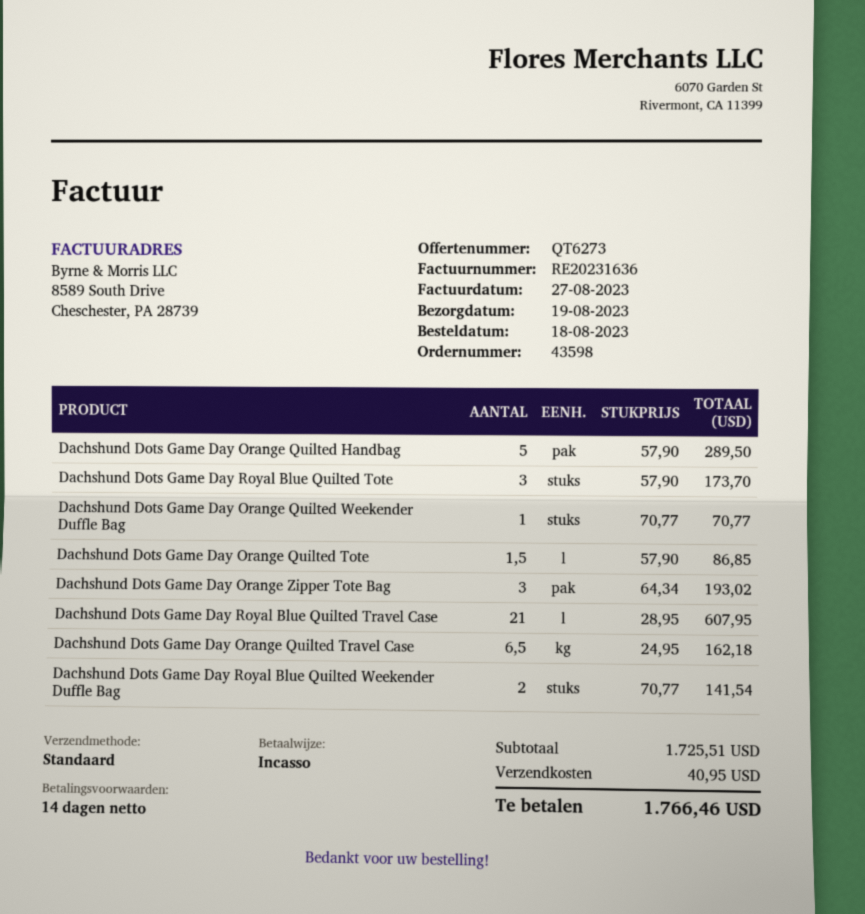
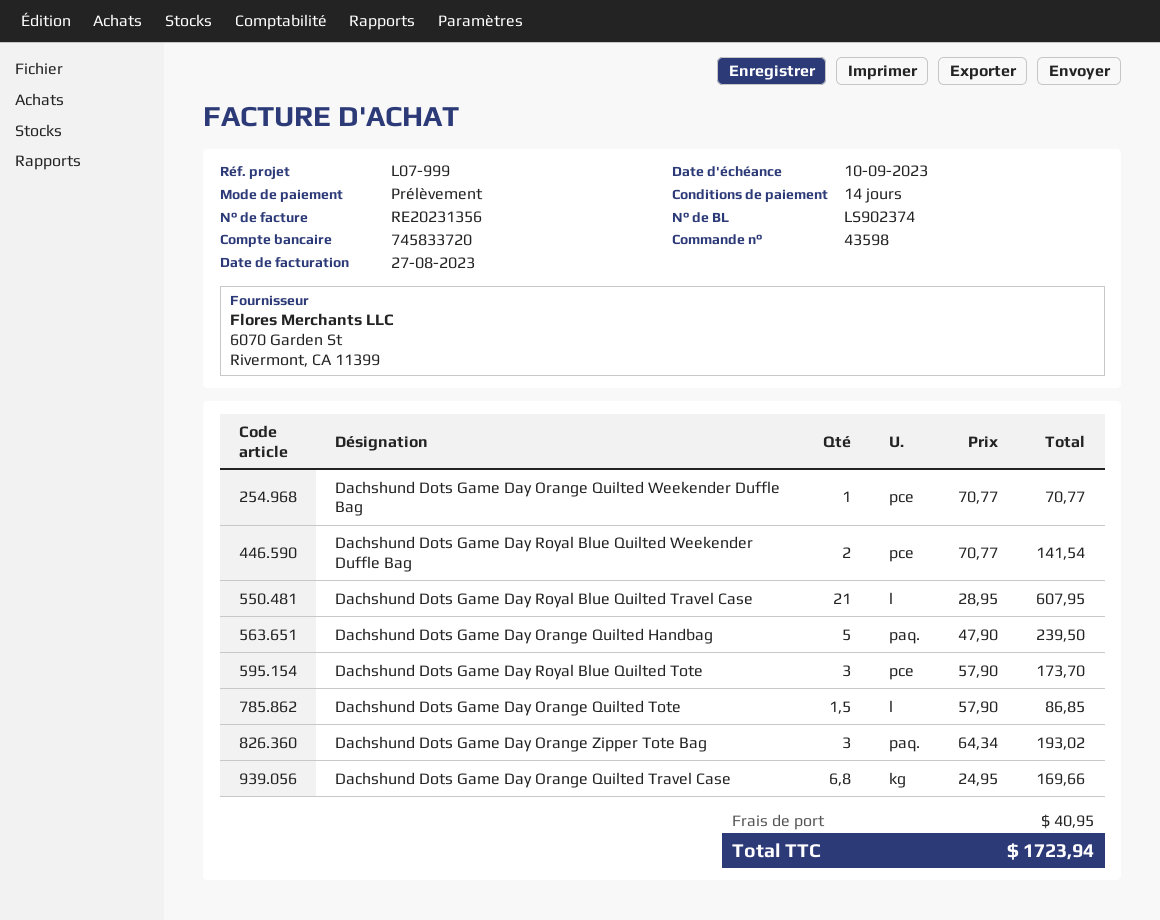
invoice number: RE20231636 -> RE20231356
Dachshund Dots Game Day Orange Quilted Handbag: 5 x 57.90 = 289.50 -> 5 x 47.90 = 239.50
Dachshund Dots Game Day Orange Quilted Travel Case: 6.5 x 24.95 = 162.18 -> 6.8 x 24.95 = 169.66
total: 1766.46 -> 1723.94

